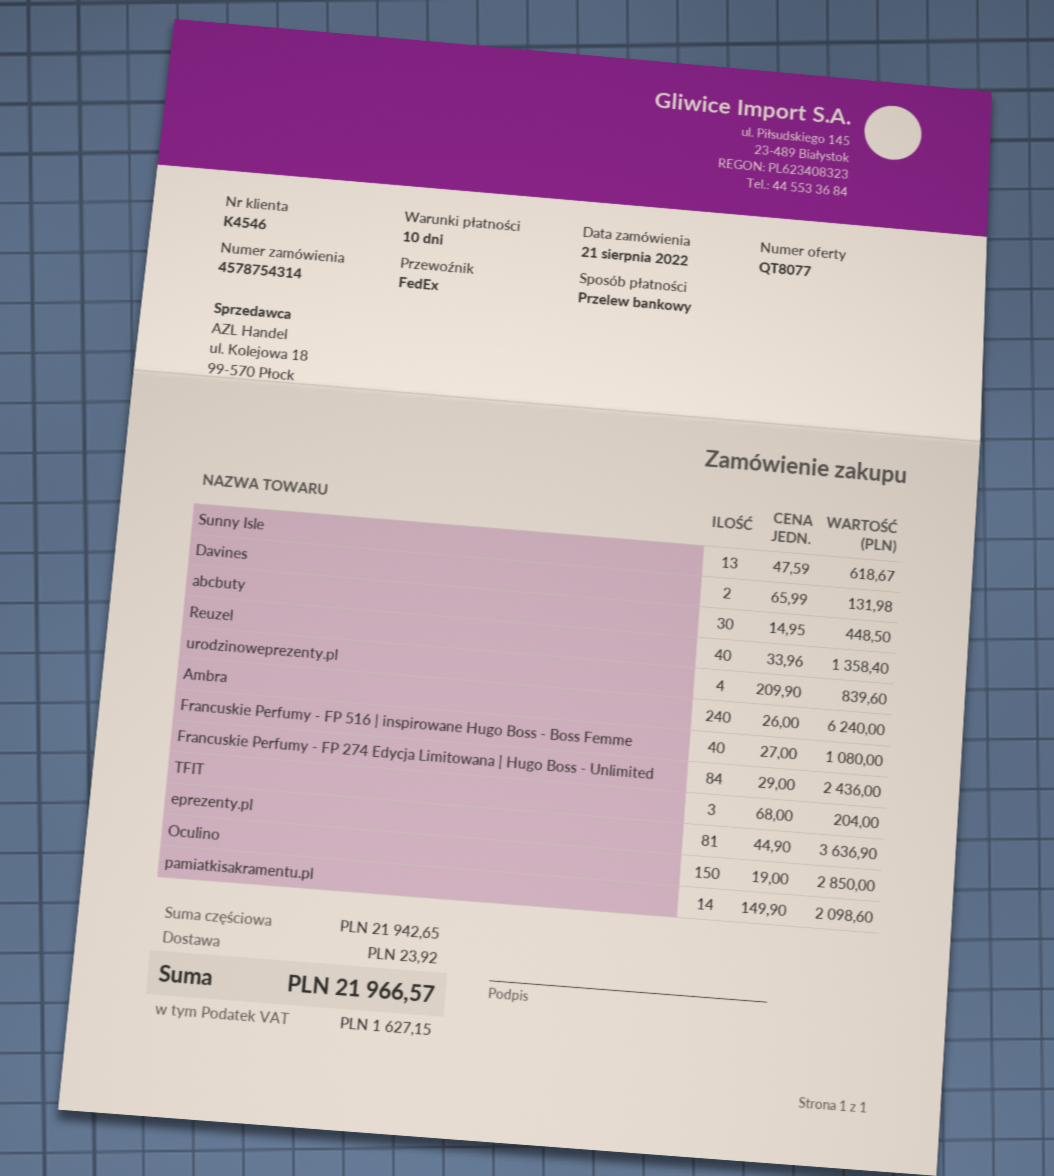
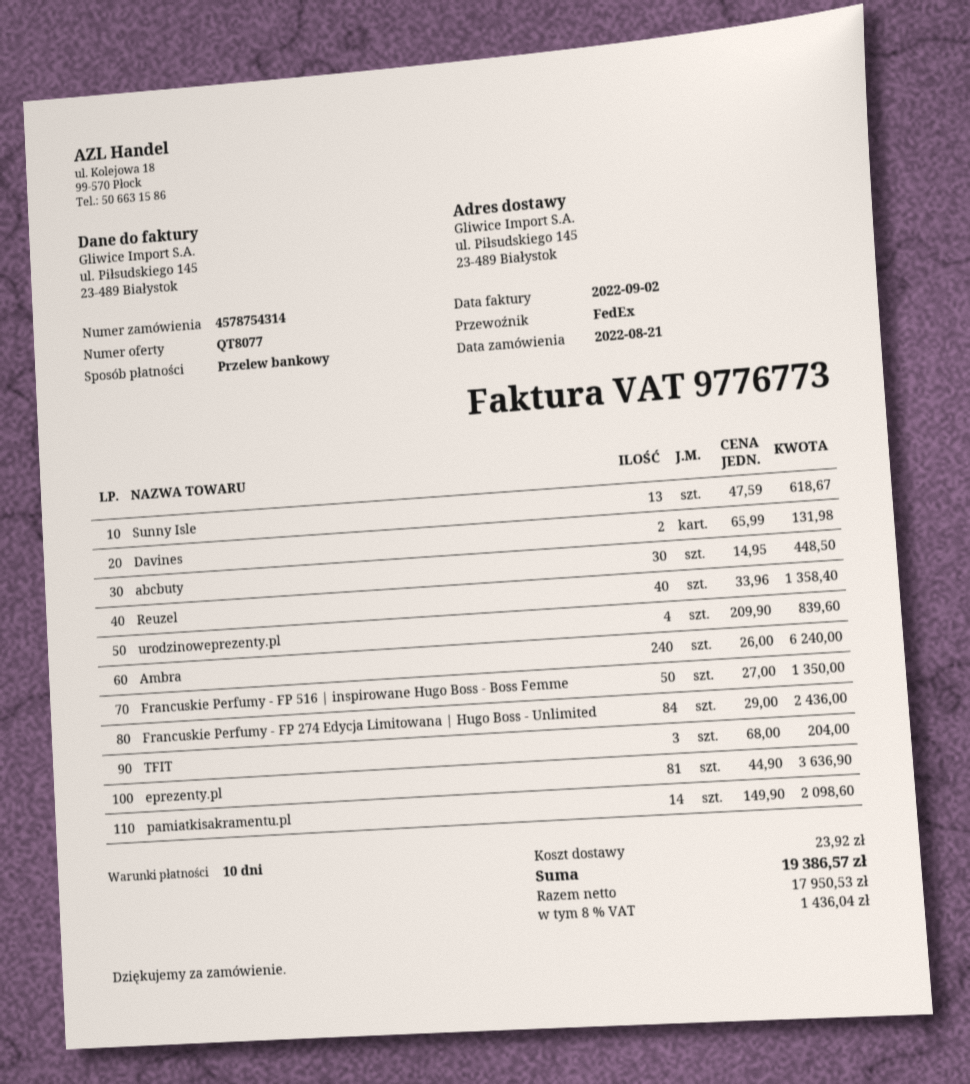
Francuskie Perfumy - FP 516 | inspirowane Hugo Boss - Boss Femme: 40 x 27.00 = 1080.00 -> 50 x 27.00 = 1350.00
Oculino: 150 x 19.00 = 2850.00 -> none
tax: 1627.15 -> 1436.04
total: 21966.57 -> 19386.57

